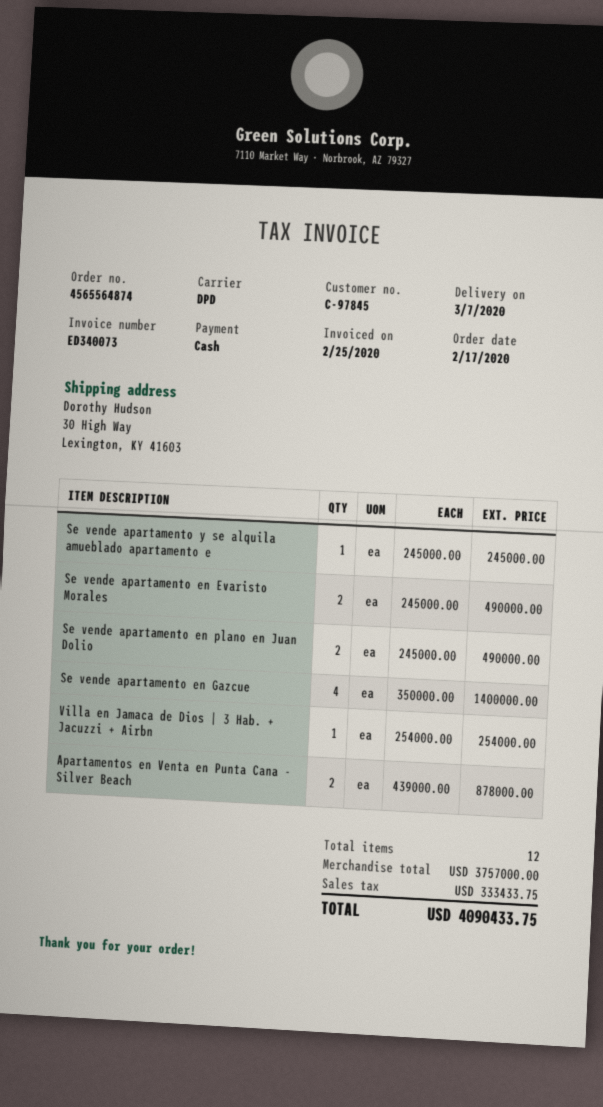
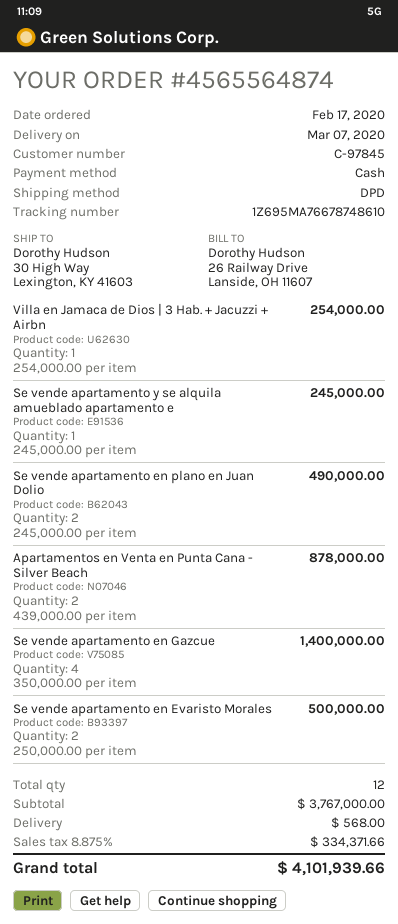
Se vende apartamento en Evaristo Morales: 2 x 245000.00 = 490000.00 -> 2 x 250000.00 = 500000.00
subtotal: 3757000.00 -> 3767000.00
shipping: none -> 568.00
tax: 333433.75 -> 334371.66
total: 4090433.75 -> 4101939.66

